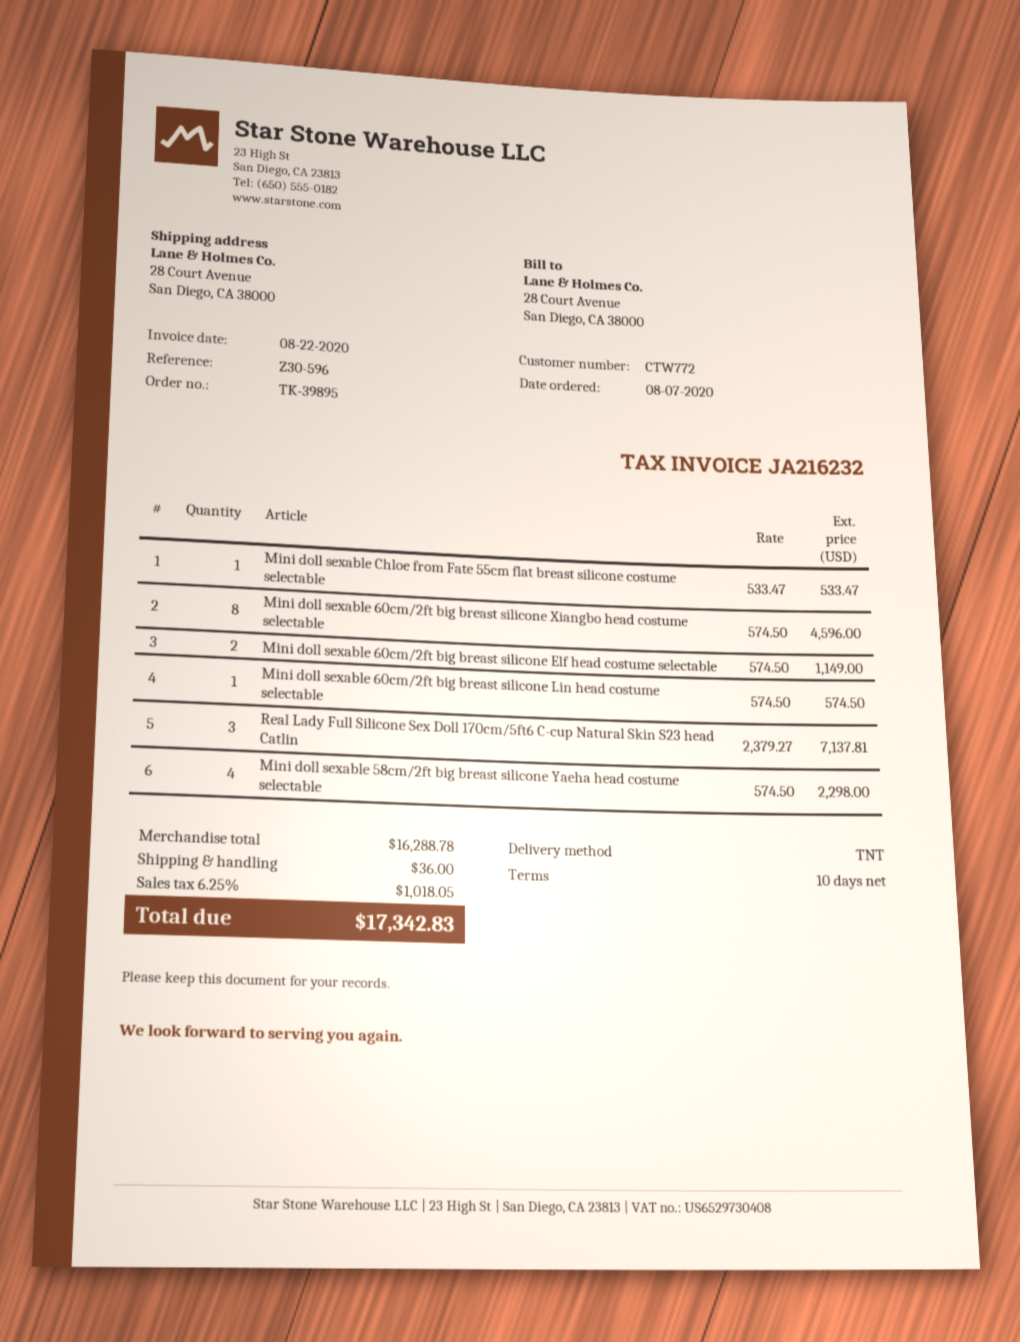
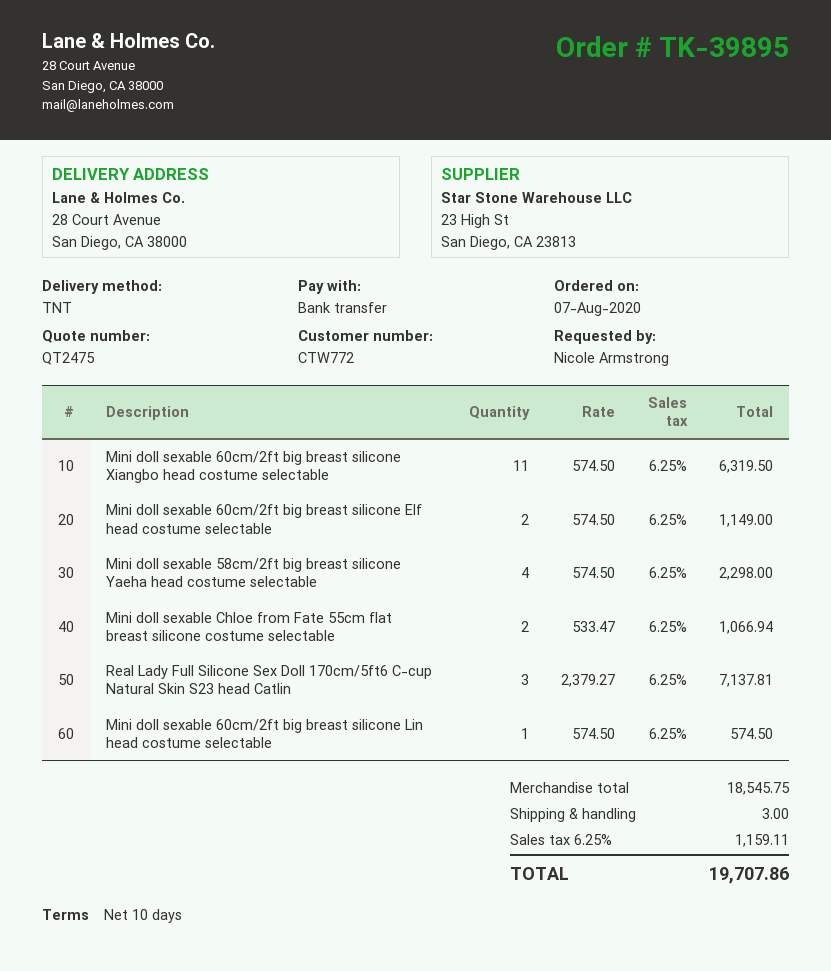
Mini doll sexable Chloe from Fate 55cm flat breast silicone costume selectable: 1 x 533.47 = 533.47 -> 2 x 533.47 = 1066.94
Mini doll sexable 60cm/2ft big breast silicone Xiangbo head costume selectable: 8 x 574.50 = 4596.00 -> 11 x 574.50 = 6319.50
subtotal: 16288.78 -> 18545.75
shipping: 36.00 -> 3.00
tax: 6.25% = 1018.05 -> 6.25% = 1159.11
total: 17342.83 -> 19707.86

